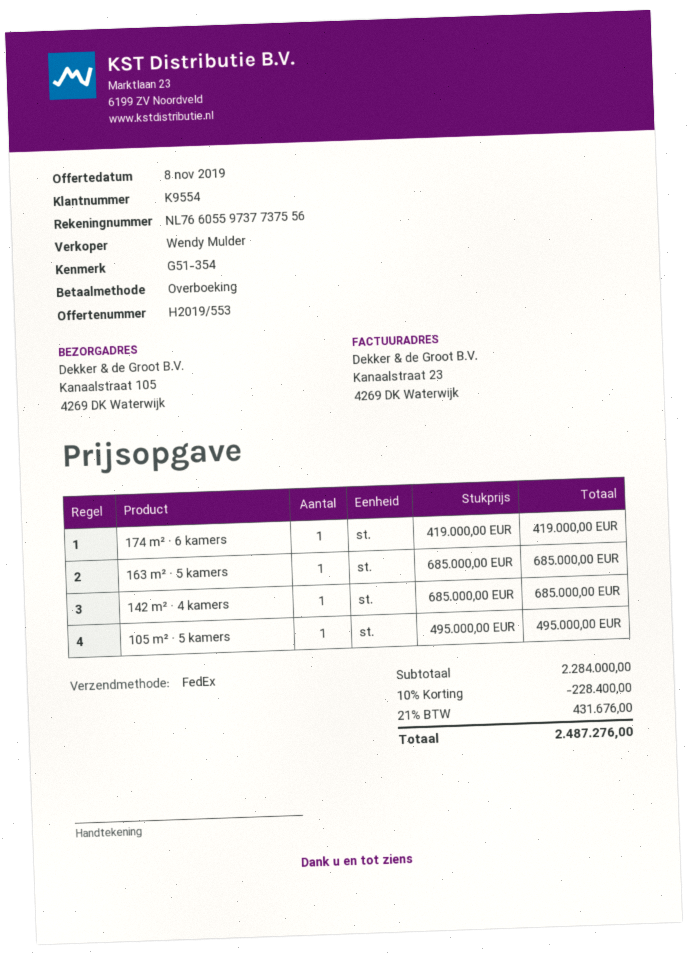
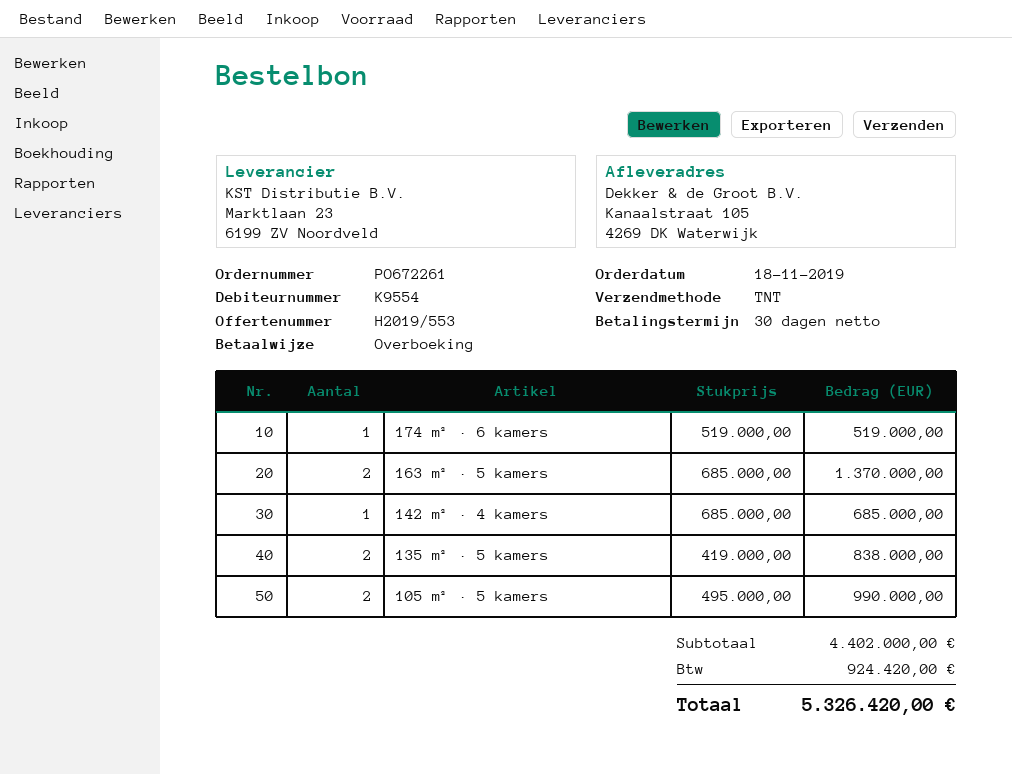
shipping method: FedEx -> TNT
174 m² · 6 kamers: 1 x 419000.00 = 419000.00 -> 1 x 519000.00 = 519000.00
163 m² · 5 kamers: 1 x 685000.00 = 685000.00 -> 2 x 685000.00 = 1370000.00
105 m² · 5 kamers: 1 x 495000.00 = 495000.00 -> 2 x 495000.00 = 990000.00
135 m² · 5 kamers: none -> 2 x 419000.00 = 838000.00
subtotal: 2284000.00 -> 4402000.00
discount: 10% = 228400.00 -> none
tax: 431676.00 -> 924420.00
total: 2487276.00 -> 5326420.00

